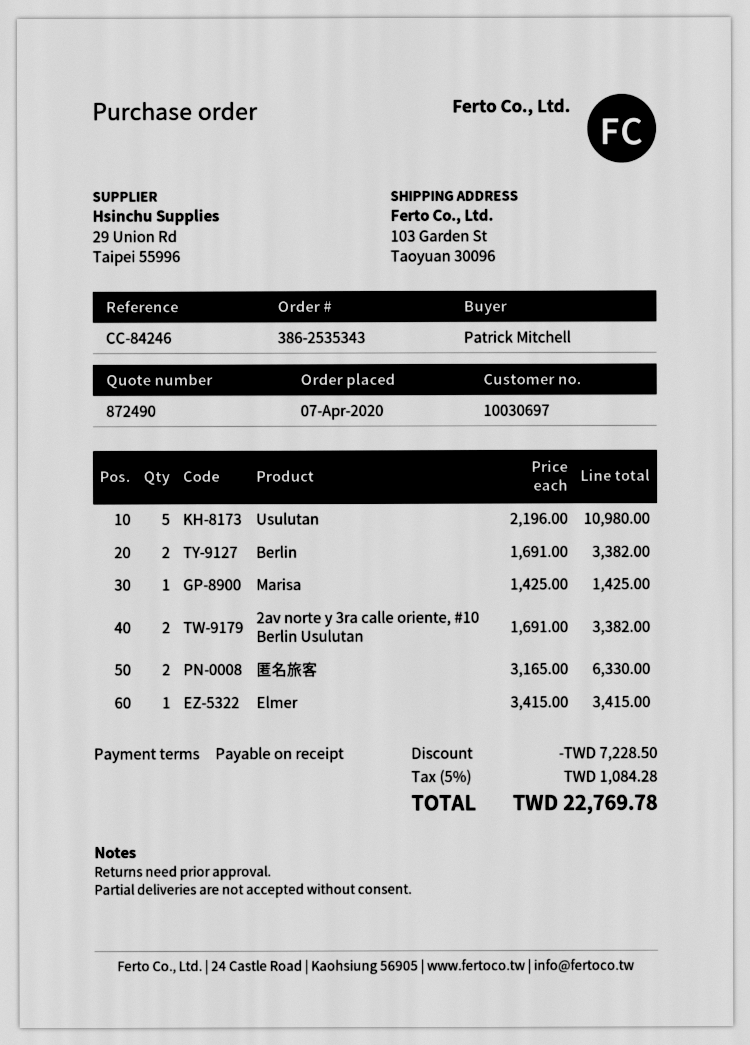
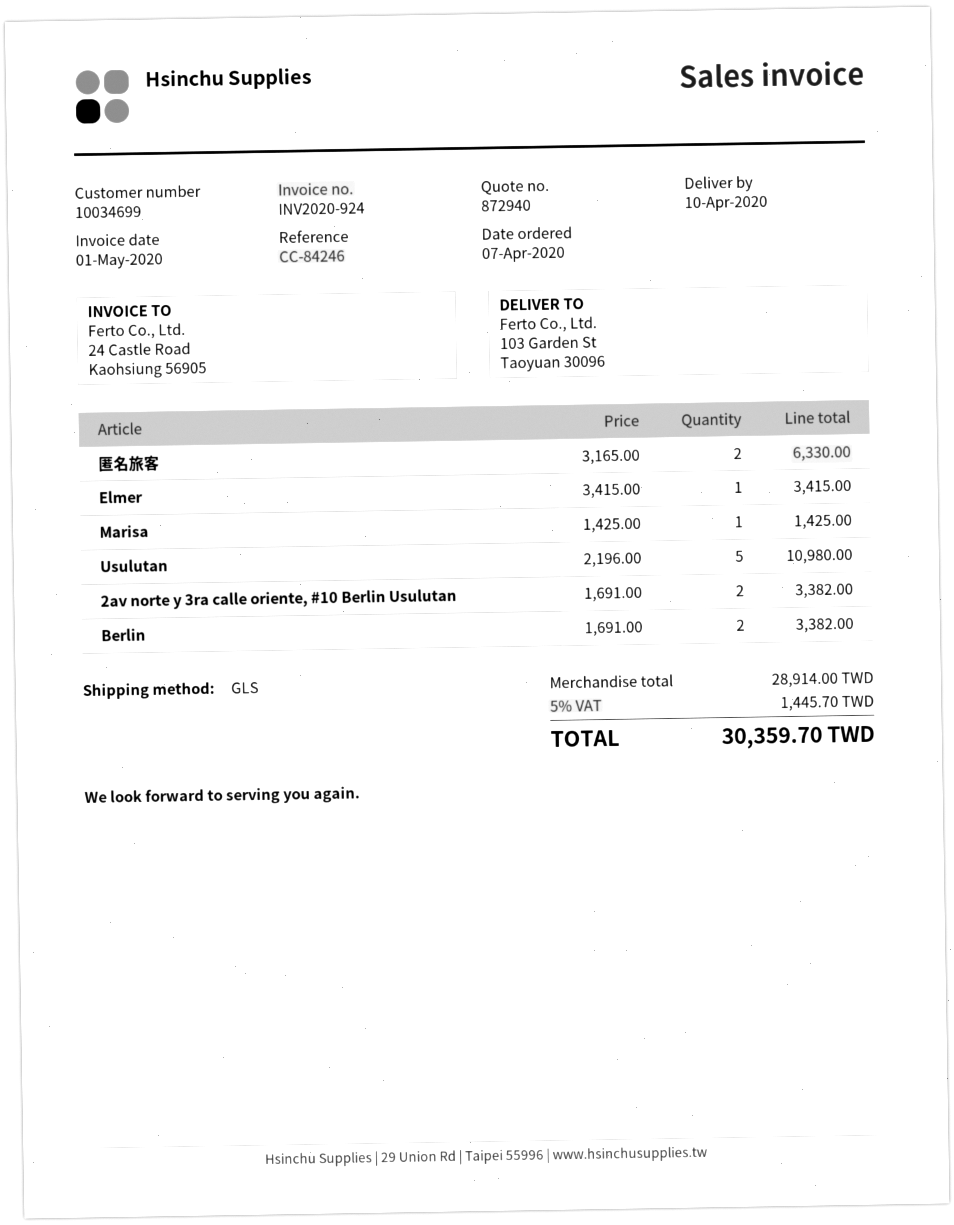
quote number: 872490 -> 872940
customer number: 10030697 -> 10034699
discount: 7228.50 -> none
tax: 5% = 1084.28 -> 5% = 1445.70
total: 22769.78 -> 30359.70

